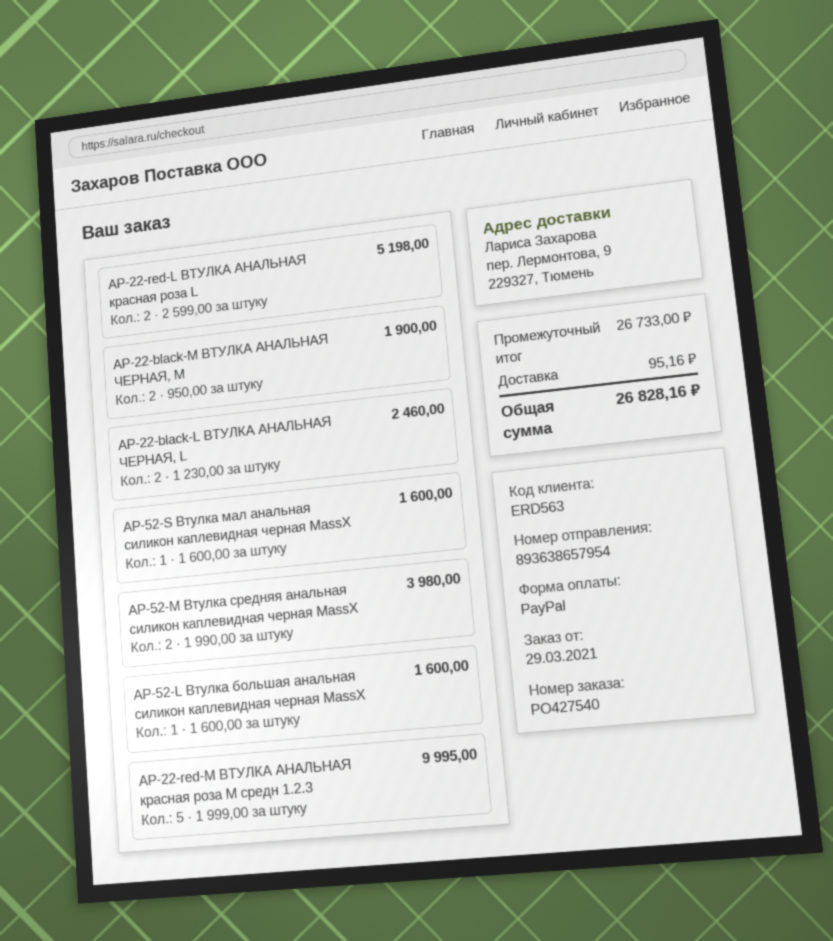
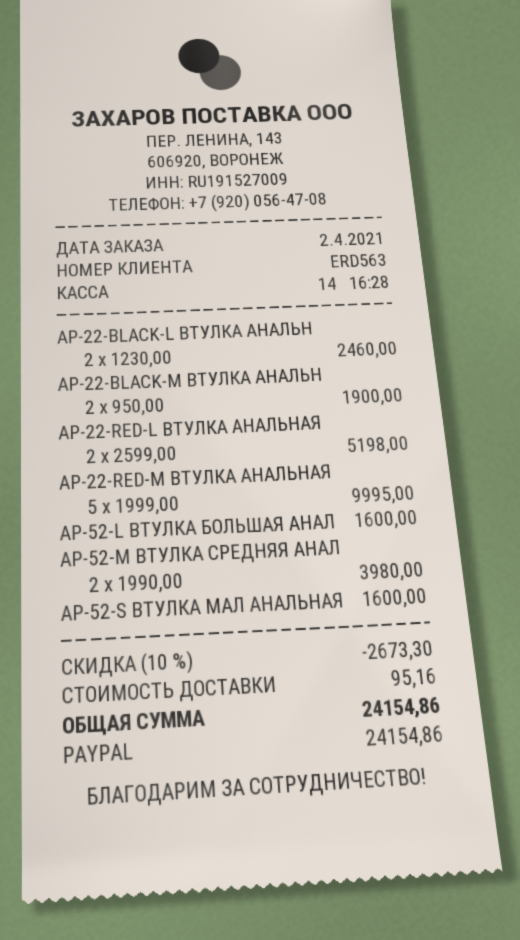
order date: 2021-03-29 -> 2021-04-02
discount: none -> 10% = 2673.30
total: 26828.16 -> 24154.86

